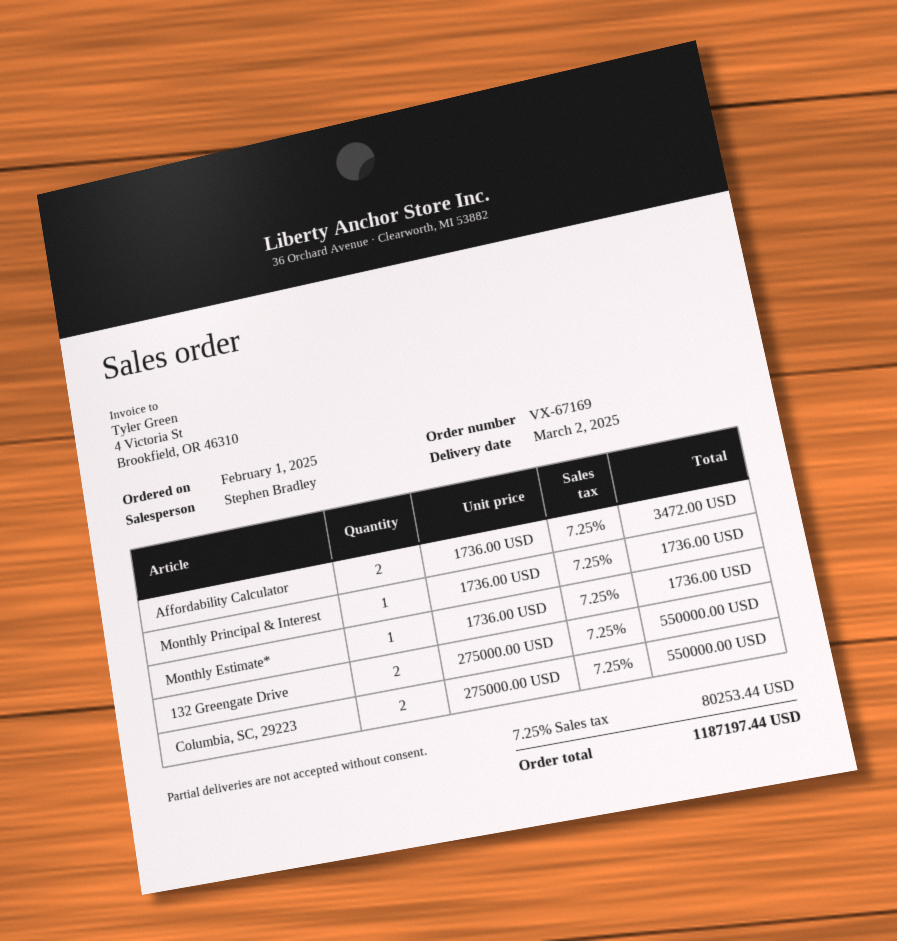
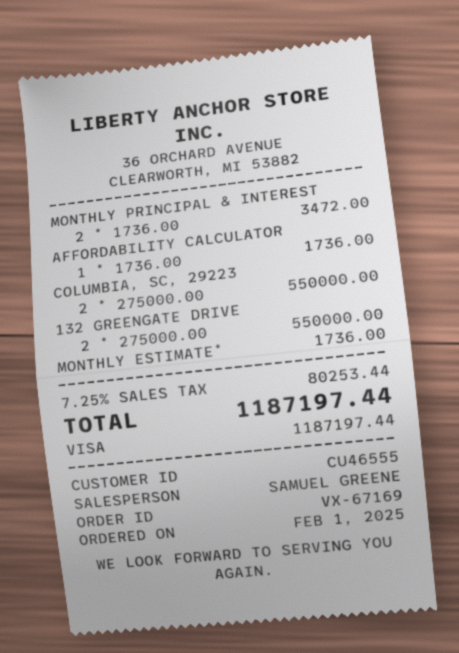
sales rep: Stephen Bradley -> SAMUEL GREENE
Affordability Calculator: 2 x 1736.00 = 3472.00 -> 1 x 1736.00 = 1736.00
Monthly Principal & Interest: 1 x 1736.00 = 1736.00 -> 2 x 1736.00 = 3472.00

